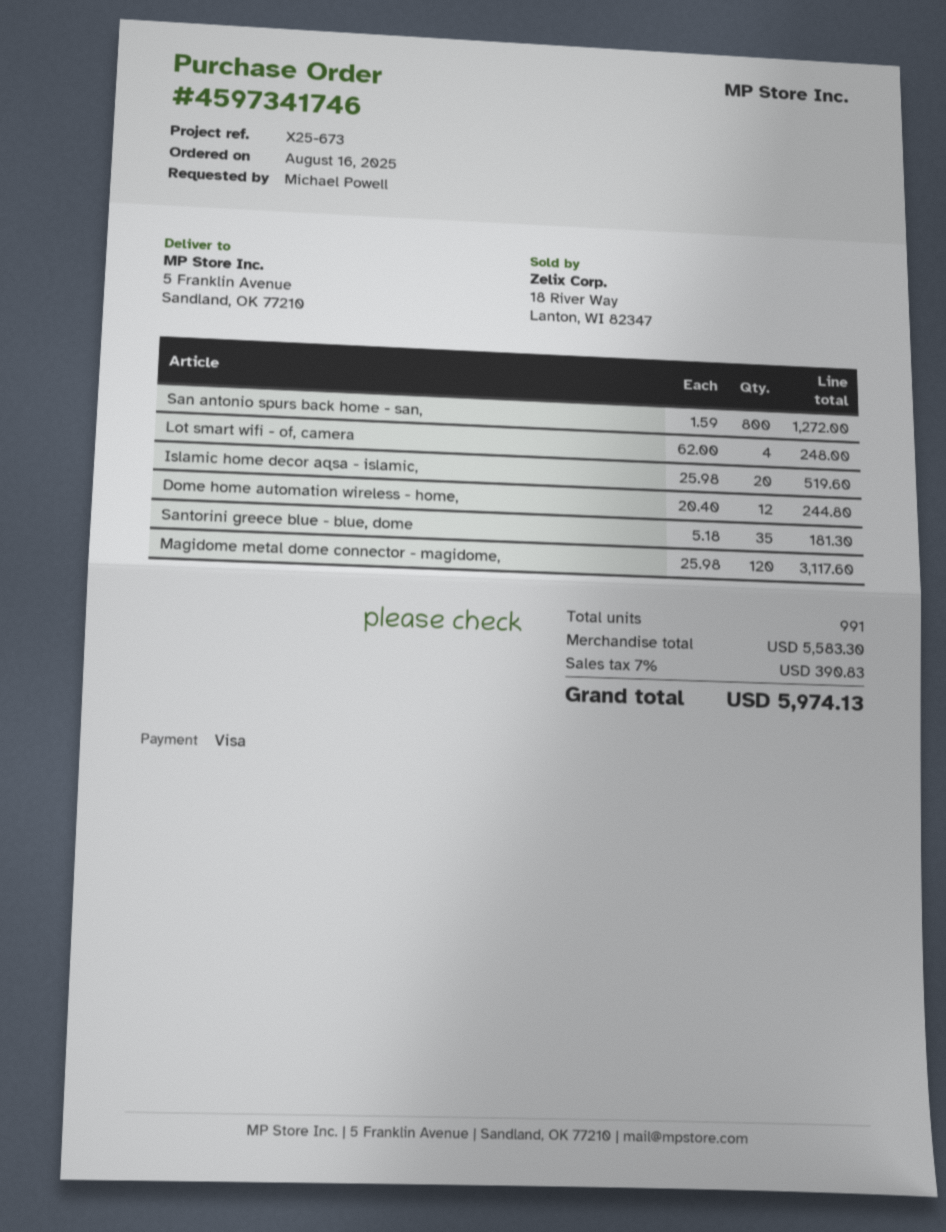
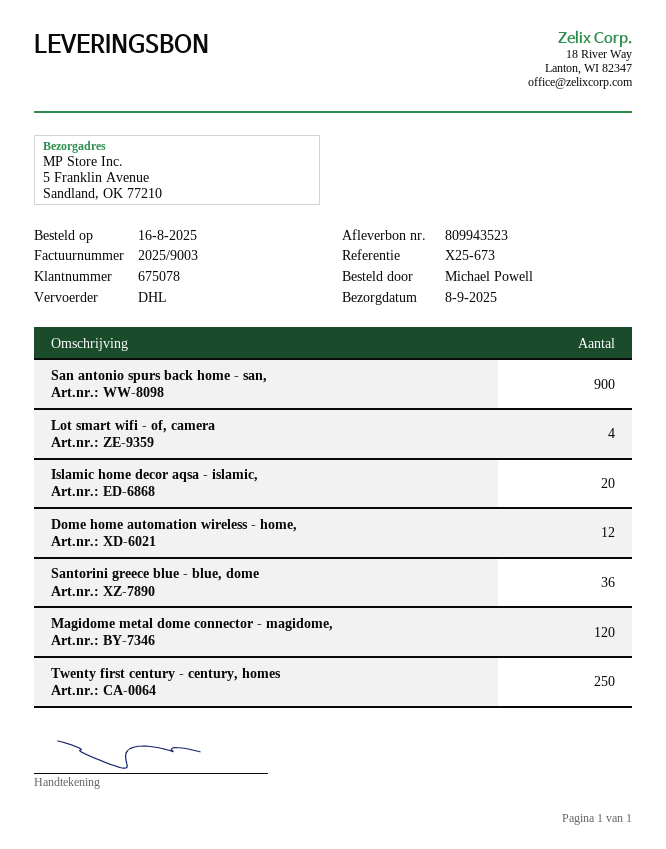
San antonio spurs back home - san,: 800 -> 900
Santorini greece blue - blue, dome: 35 -> 36
Twenty first century - century, homes: none -> 250

